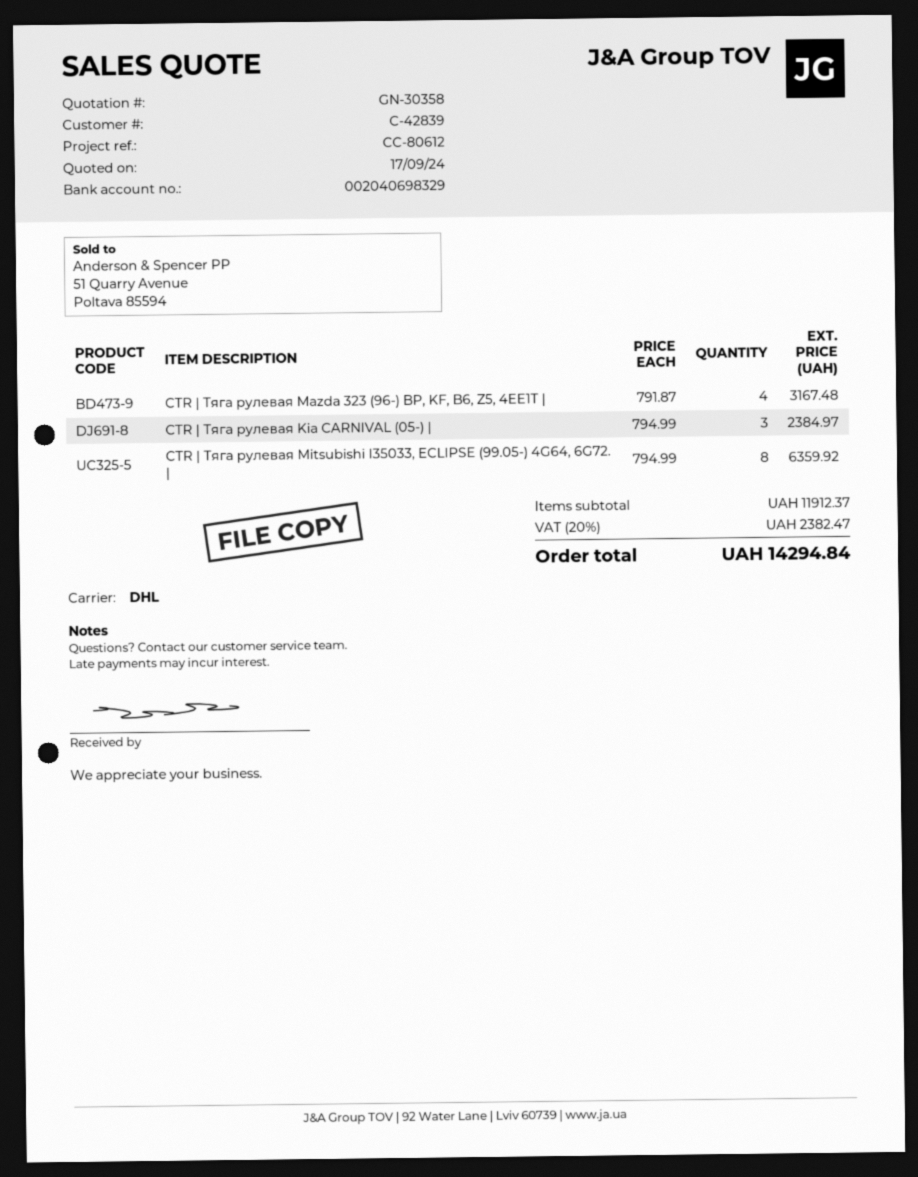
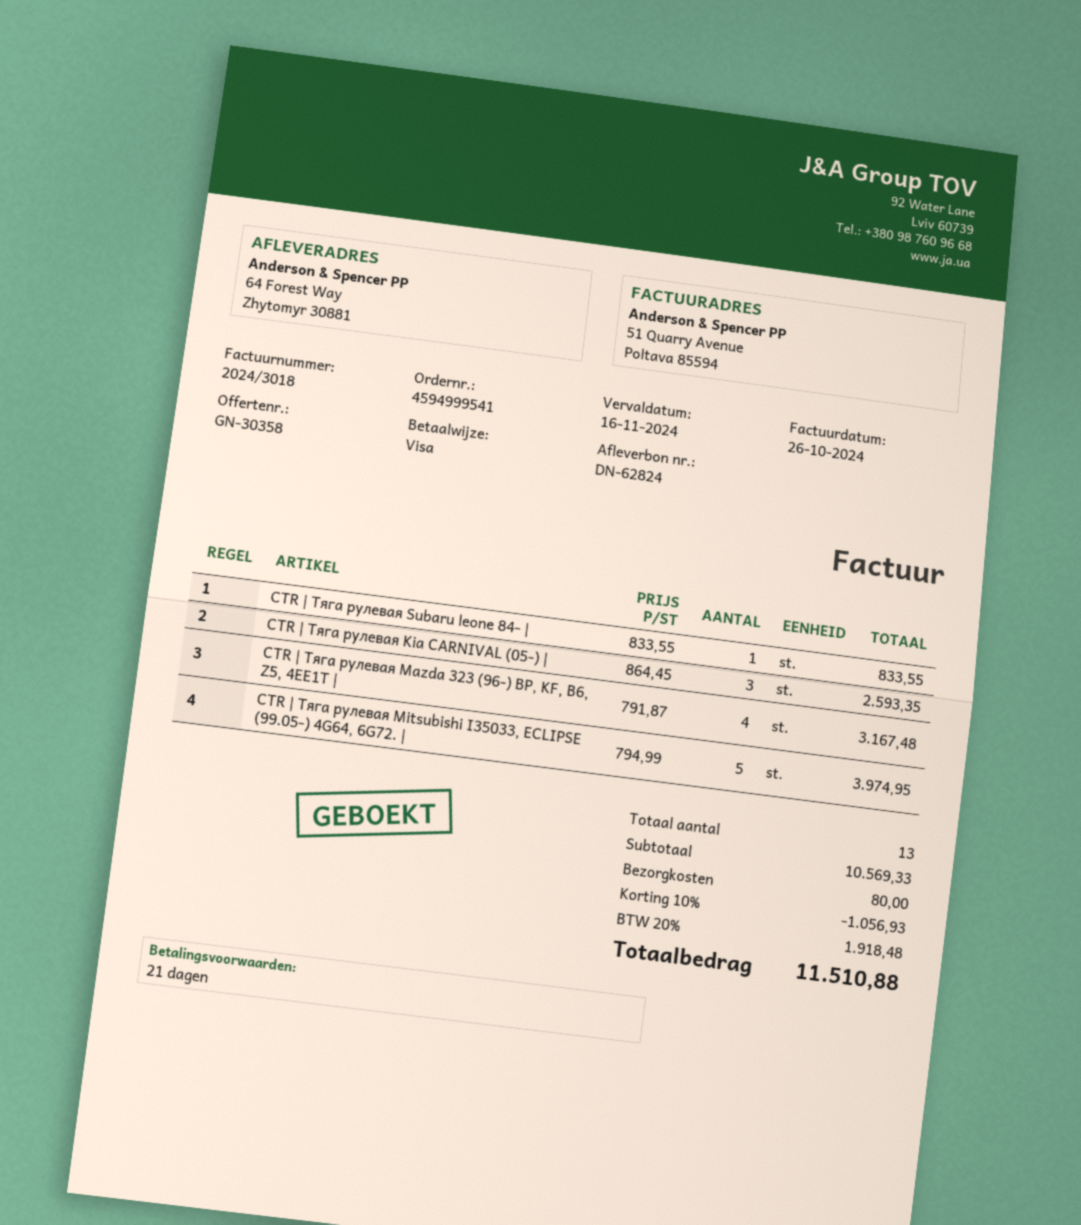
CTR | Тяга рулевая Kia CARNIVAL (05-) |: 3 x 794.99 = 2384.97 -> 3 x 864.45 = 2593.35
CTR | Тяга рулевая Mitsubishi I35033, ECLIPSE (99.05-) 4G64, 6G72. |: 8 x 794.99 = 6359.92 -> 5 x 794.99 = 3974.95
CTR | Тяга рулевая Subaru leone 84- |: none -> 1 x 833.55 = 833.55
subtotal: 11912.37 -> 10569.33
discount: none -> 10% = 1056.93
shipping: none -> 80.00
tax: 20% = 2382.47 -> 20% = 1918.48
total: 14294.84 -> 11510.88

